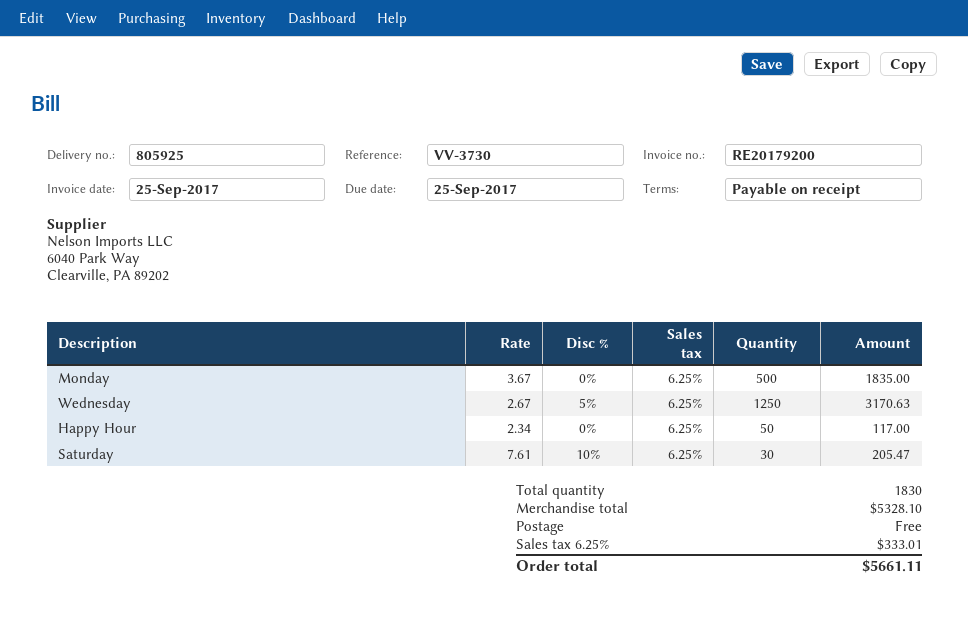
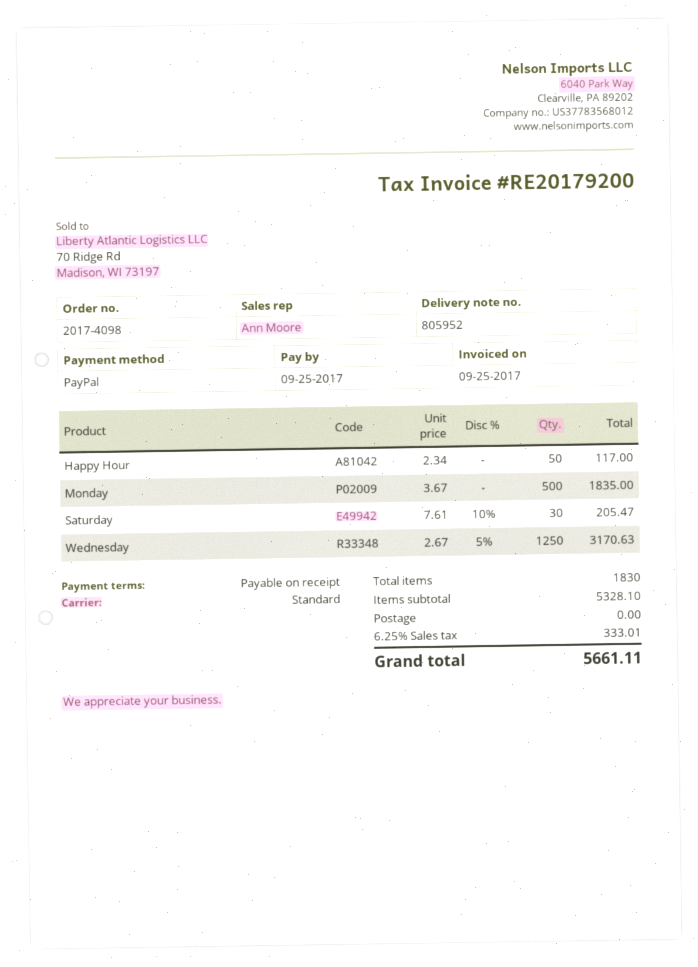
delivery note number: 805925 -> 805952

